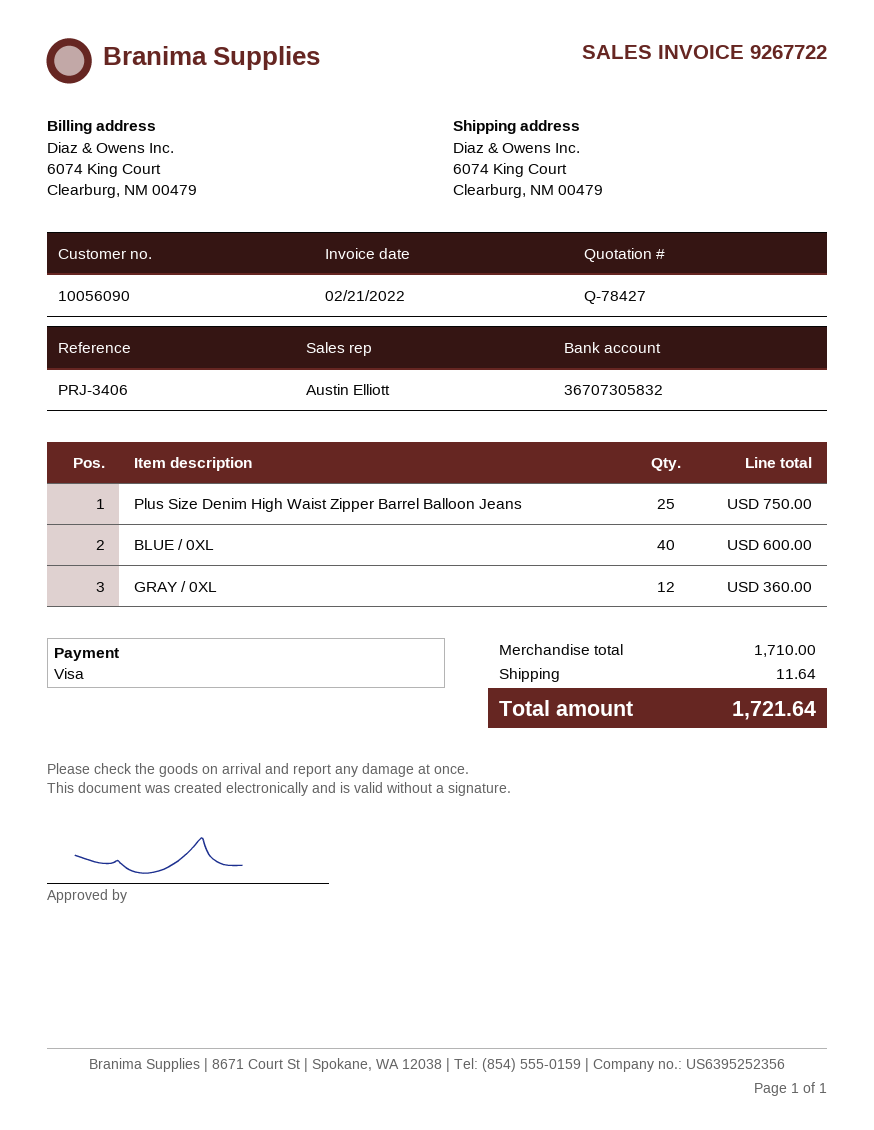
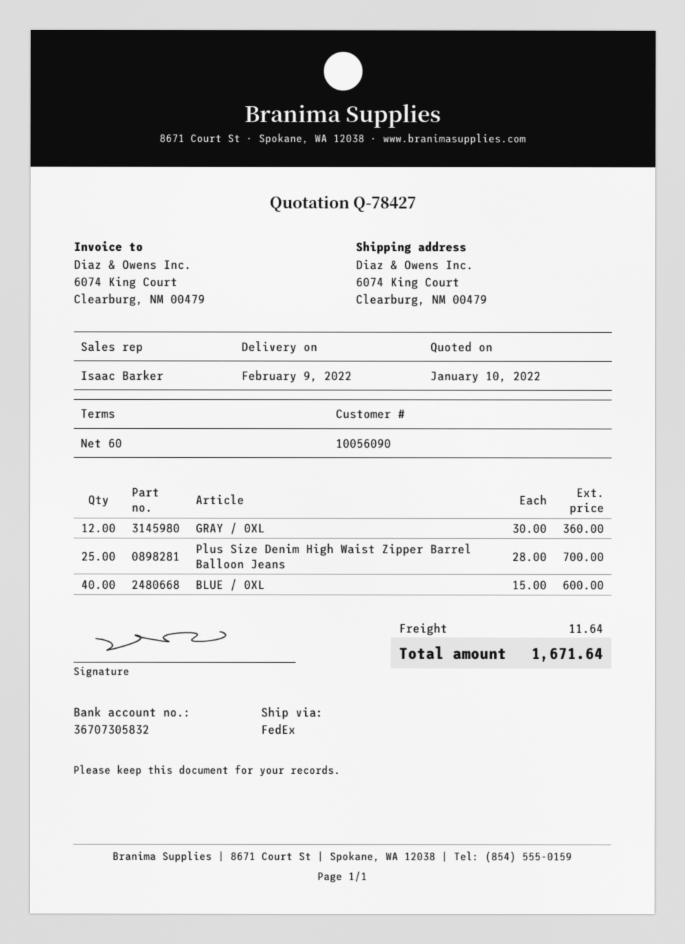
sales rep: Austin Elliott -> Isaac Barker
Plus Size Denim High Waist Zipper Barrel Balloon Jeans: 25 for 750.00 -> 25 for 700.00
total: 1721.64 -> 1671.64

